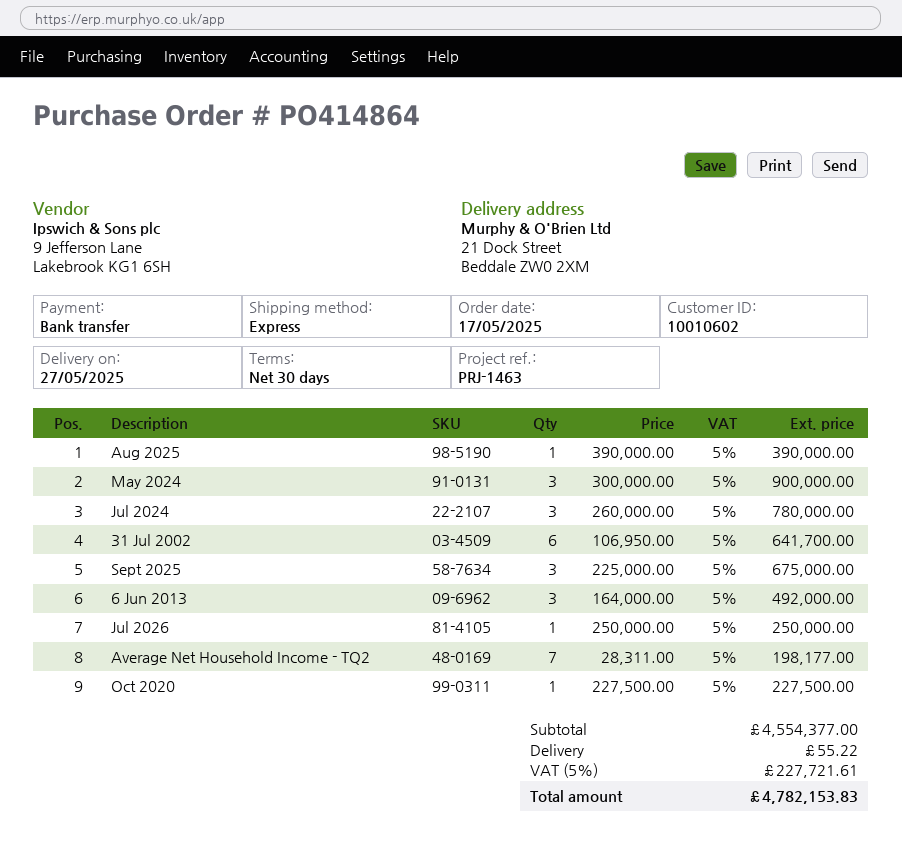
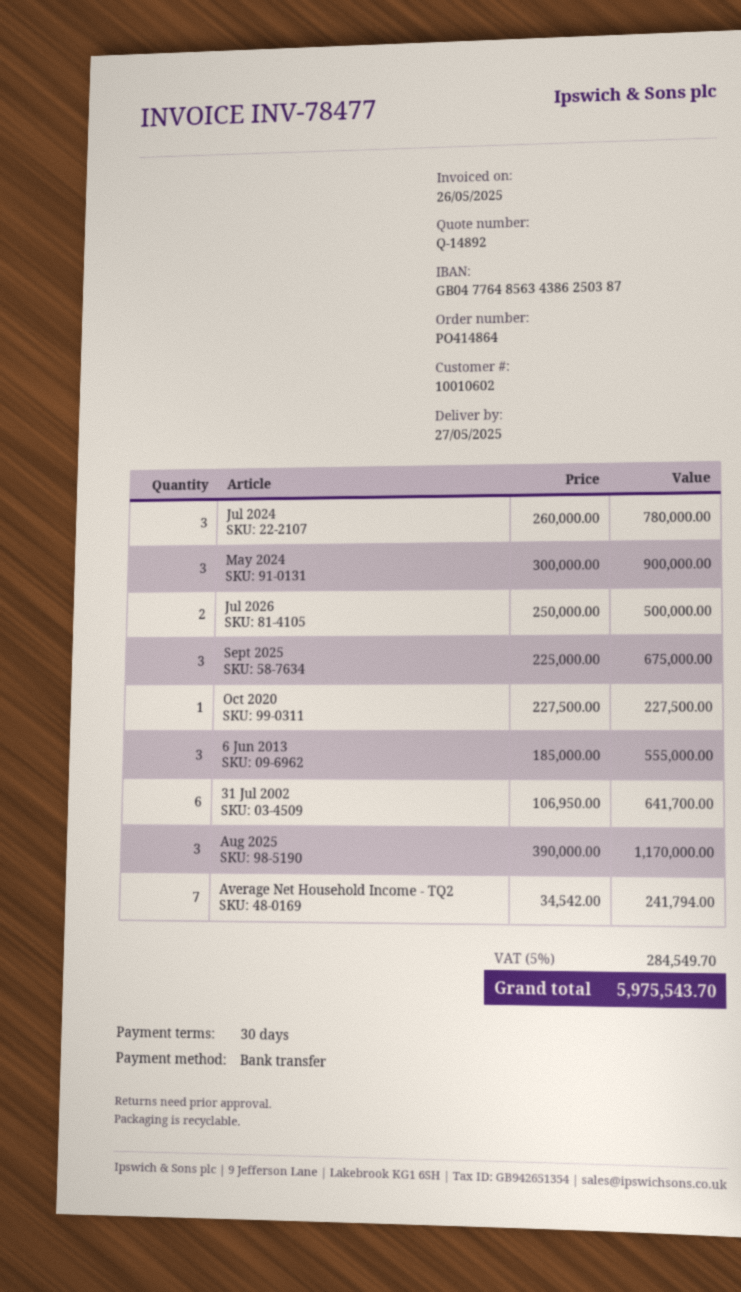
Aug 2025: 1 x 390000.00 = 390000.00 -> 3 x 390000.00 = 1170000.00
6 Jun 2013: 3 x 164000.00 = 492000.00 -> 3 x 185000.00 = 555000.00
Jul 2026: 1 x 250000.00 = 250000.00 -> 2 x 250000.00 = 500000.00
Average Net Household Income - TQ2: 7 x 28311.00 = 198177.00 -> 7 x 34542.00 = 241794.00
shipping: 55.22 -> none
tax: 5% = 227721.61 -> 5% = 284549.70
total: 4782153.83 -> 5975543.70

